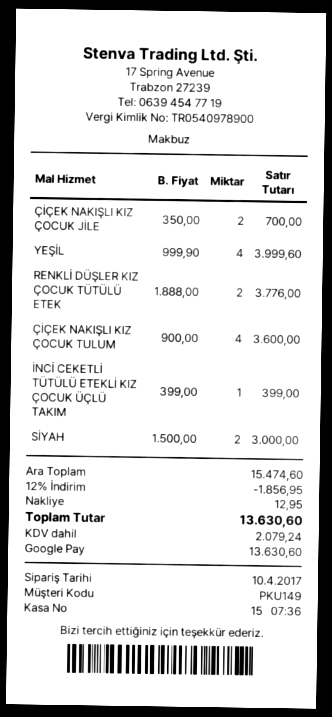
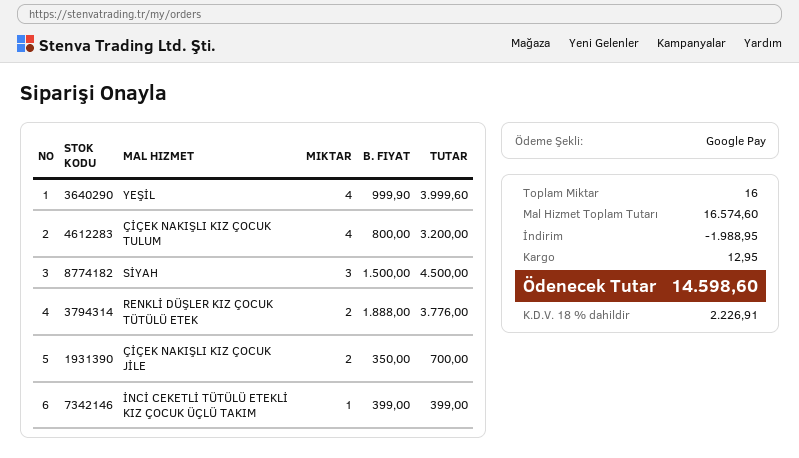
ÇİÇEK NAKIŞLI KIZ ÇOCUK TULUM: 4 x 900.00 = 3600.00 -> 4 x 800.00 = 3200.00
SİYAH: 2 x 1500.00 = 3000.00 -> 3 x 1500.00 = 4500.00
subtotal: 15474.60 -> 16574.60
discount: 1856.95 -> 1988.95
tax: 2079.24 -> 2226.91
total: 13630.60 -> 14598.60

